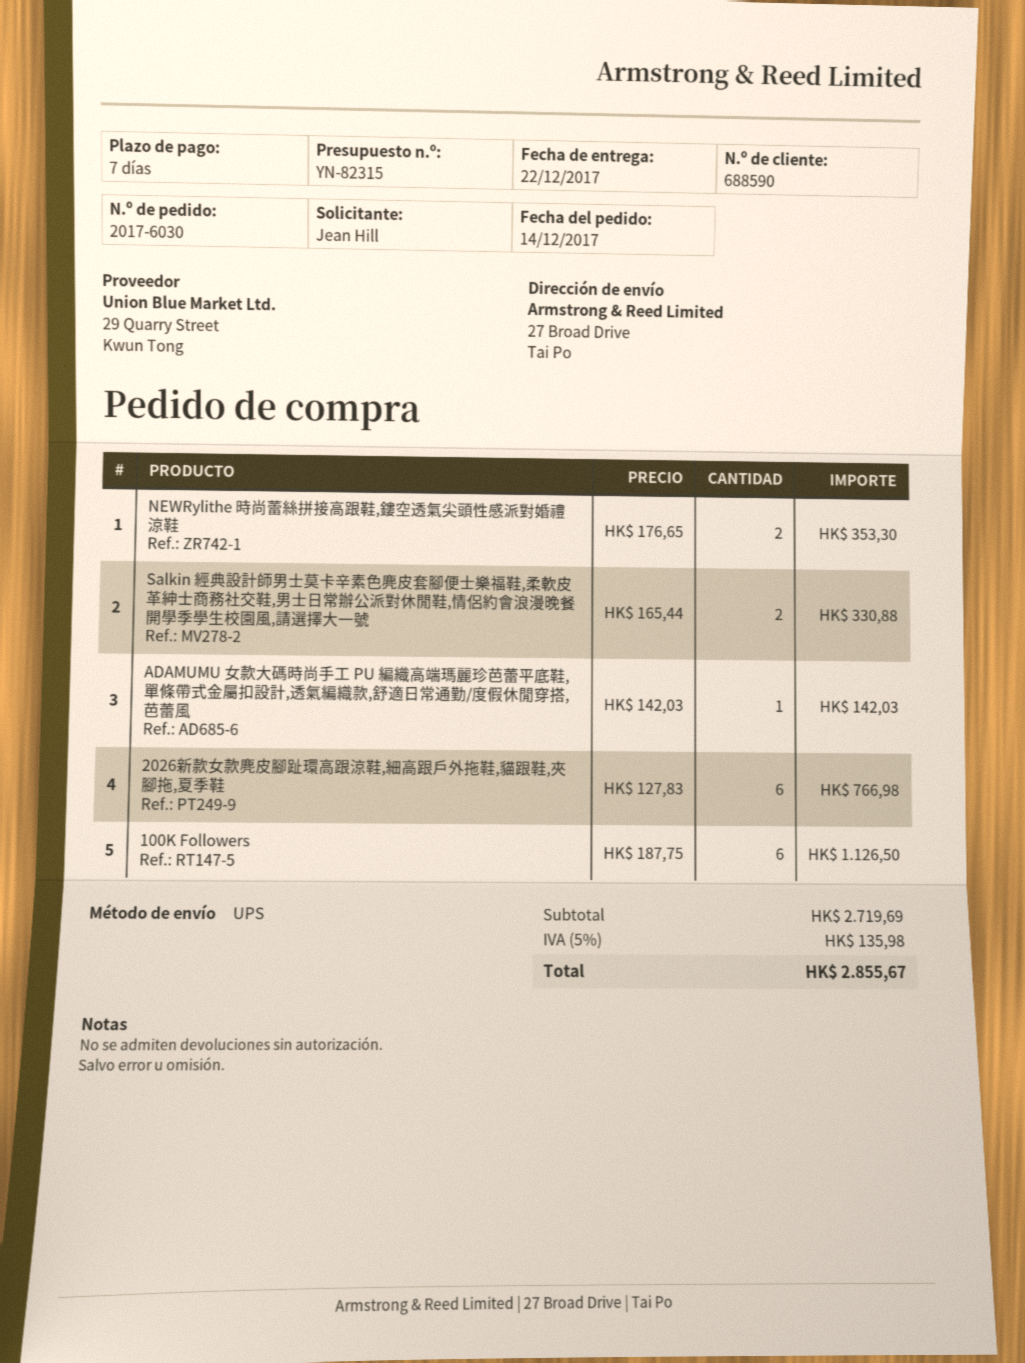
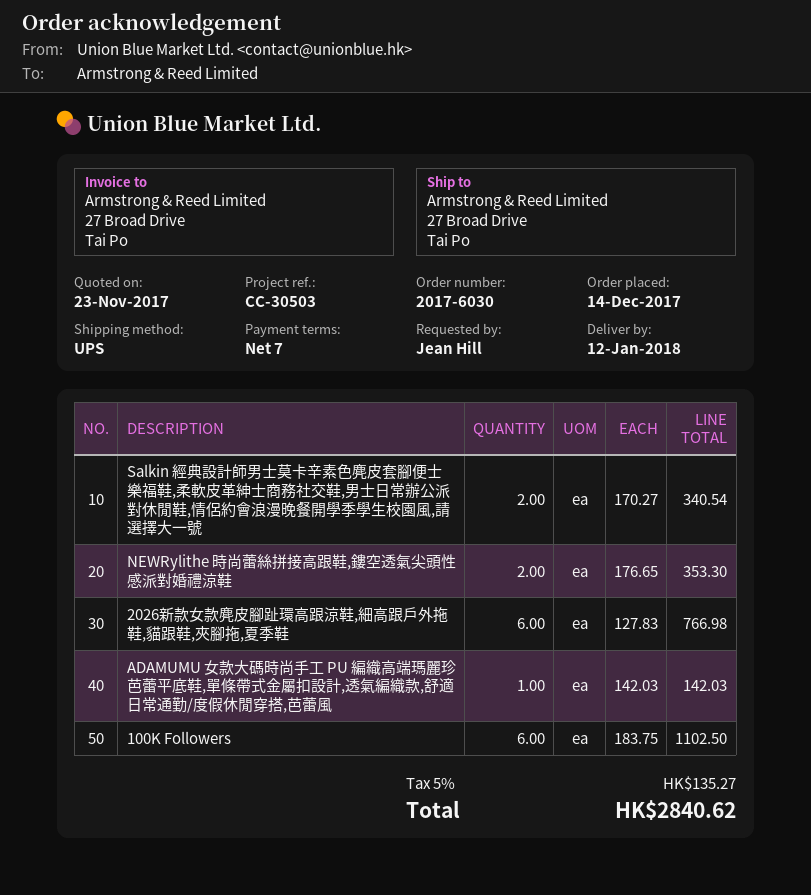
delivery date: 2017-12-22 -> 2018-01-12
Salkin 經典設計師男士莫卡辛素色麂皮套腳便士樂福鞋,柔軟皮革紳士商務社交鞋,男士日常辦公派對休閒鞋,情侶約會浪漫晚餐開學季學生校園風,請選擇大一號: 2 x 165.44 = 330.88 -> 2 x 170.27 = 340.54
100K Followers: 6 x 187.75 = 1126.50 -> 6 x 183.75 = 1102.50
tax: 5% = 135.98 -> 5% = 135.27
total: 2855.67 -> 2840.62

